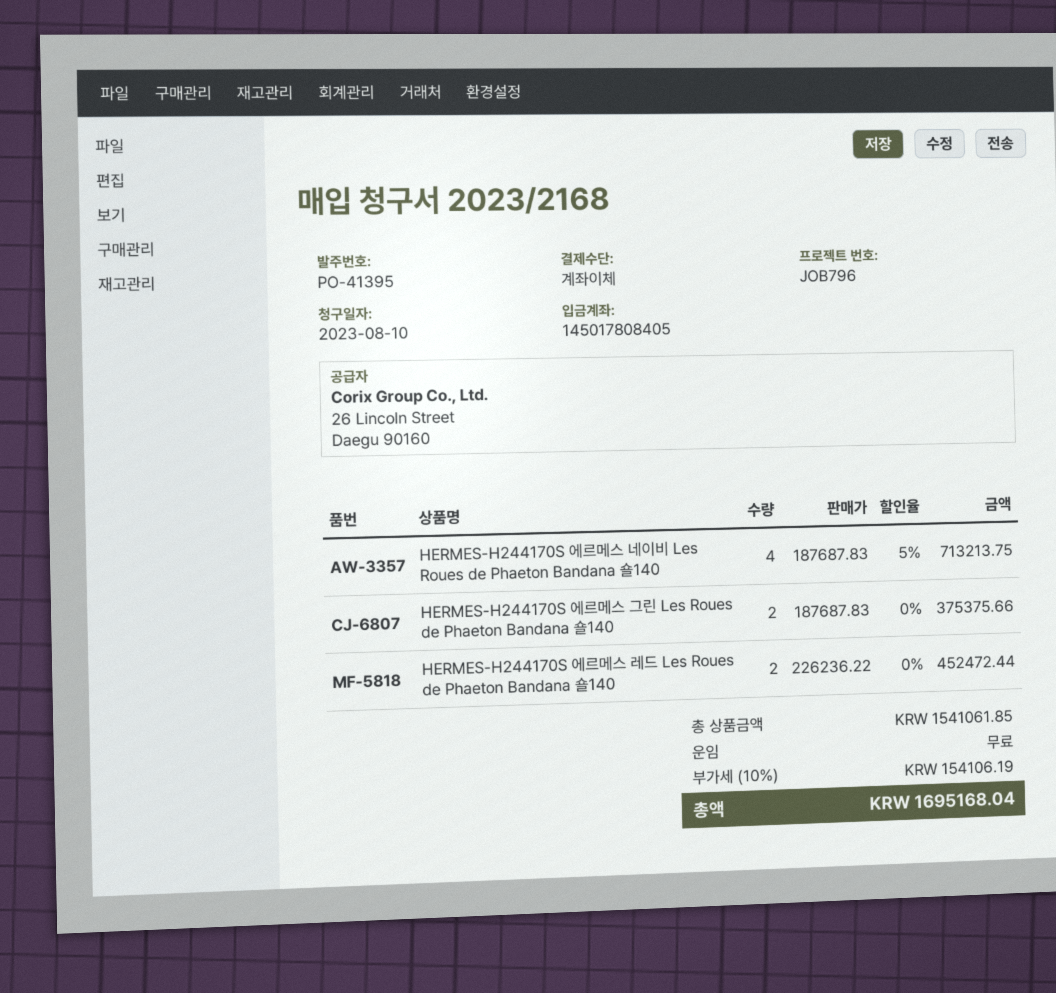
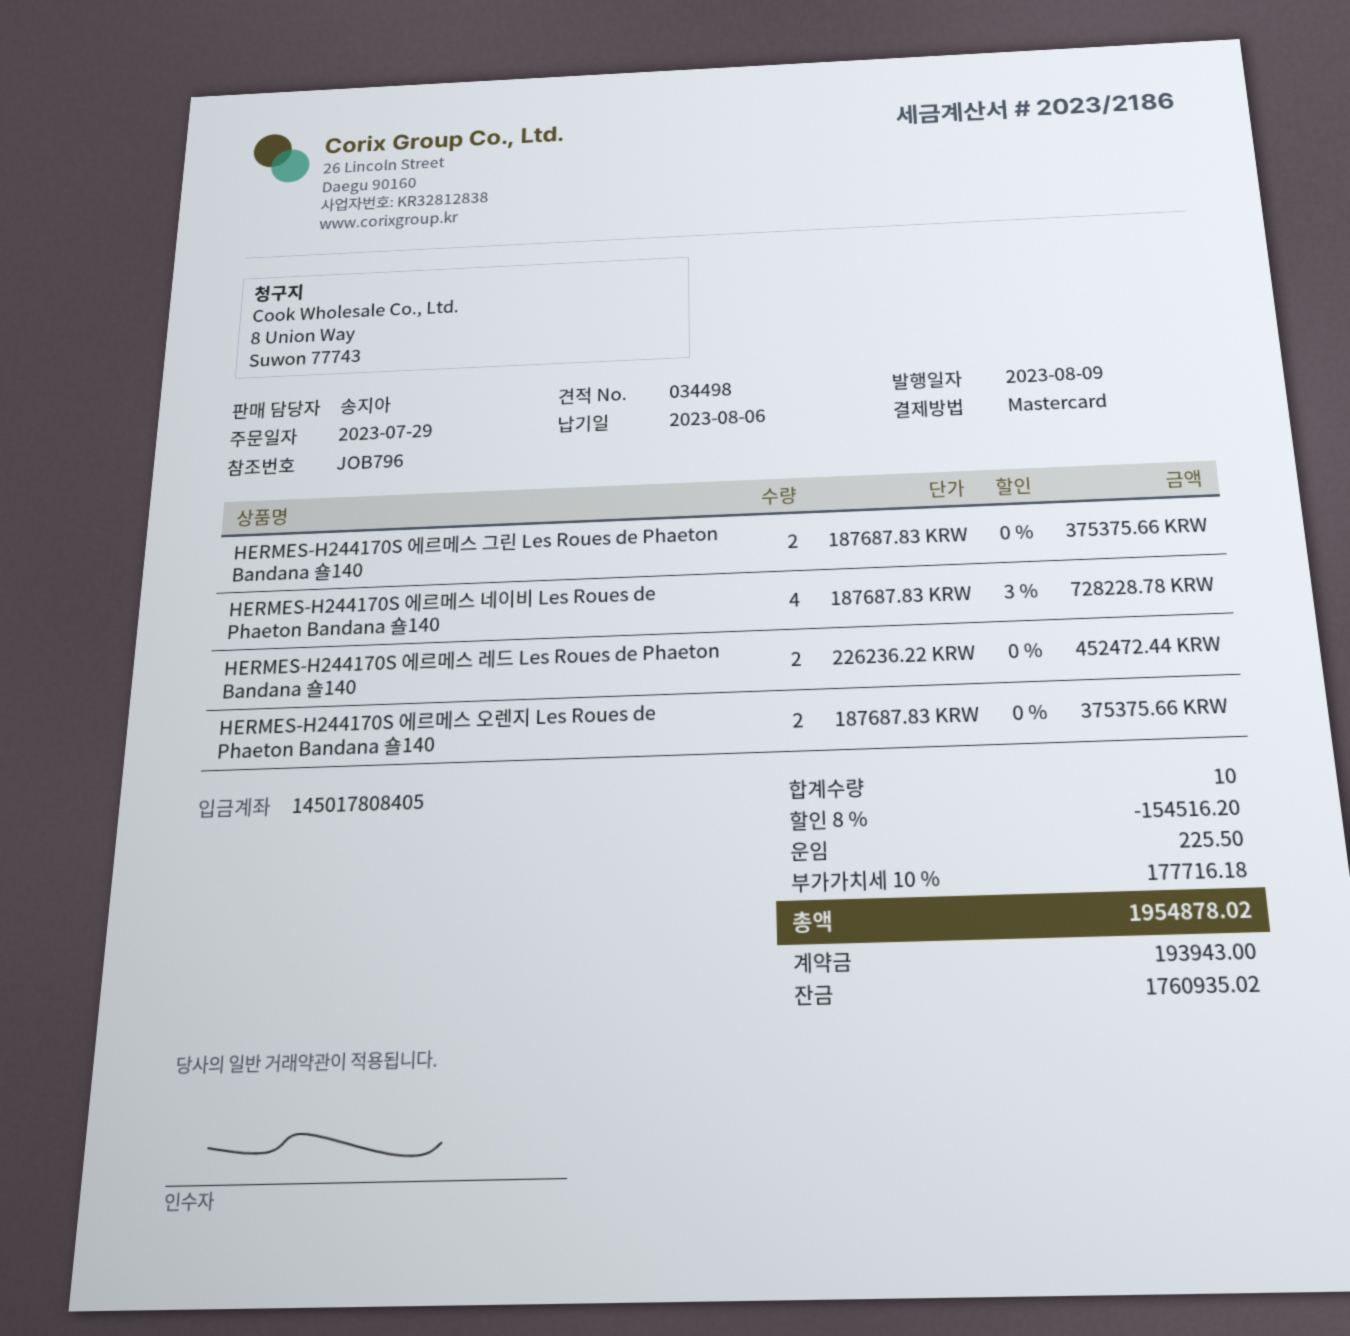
invoice number: 2023/2168 -> 2023/2186
invoice date: 2023-08-10 -> 2023-08-09
payment method: bank transfer -> Mastercard
HERMES-H244170S 에르메스 네이비 Les Roues de Phaeton Bandana 숄140: 4 x 187687.83 - 5% = 713213.75 -> 4 x 187687.83 - 3% = 728228.78
HERMES-H244170S 에르메스 오렌지 Les Roues de Phaeton Bandana 숄140: none -> 2 x 187687.83 = 375375.66
discount: none -> 8% = 154516.20
shipping: 0.00 -> 225.50
tax: 10% = 154106.19 -> 10% = 177716.18
total: 1695168.04 -> 1954878.02

